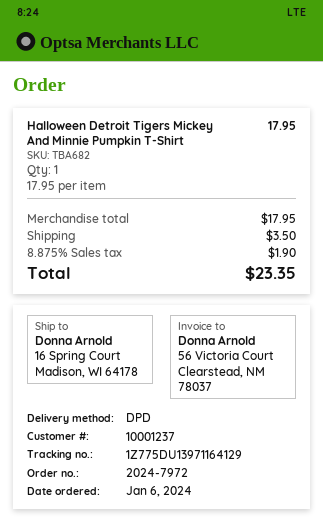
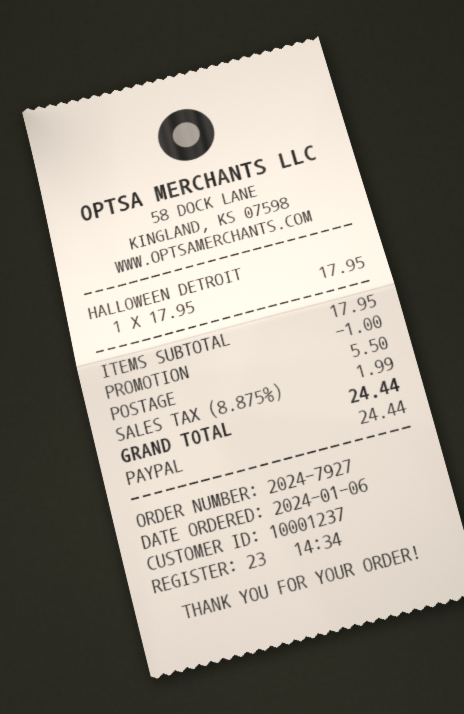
order number: 2024-7972 -> 2024-7927
discount: none -> 1.00
shipping: 3.50 -> 5.50
tax: 8.875% = 1.90 -> 8.875% = 1.99
total: 23.35 -> 24.44

